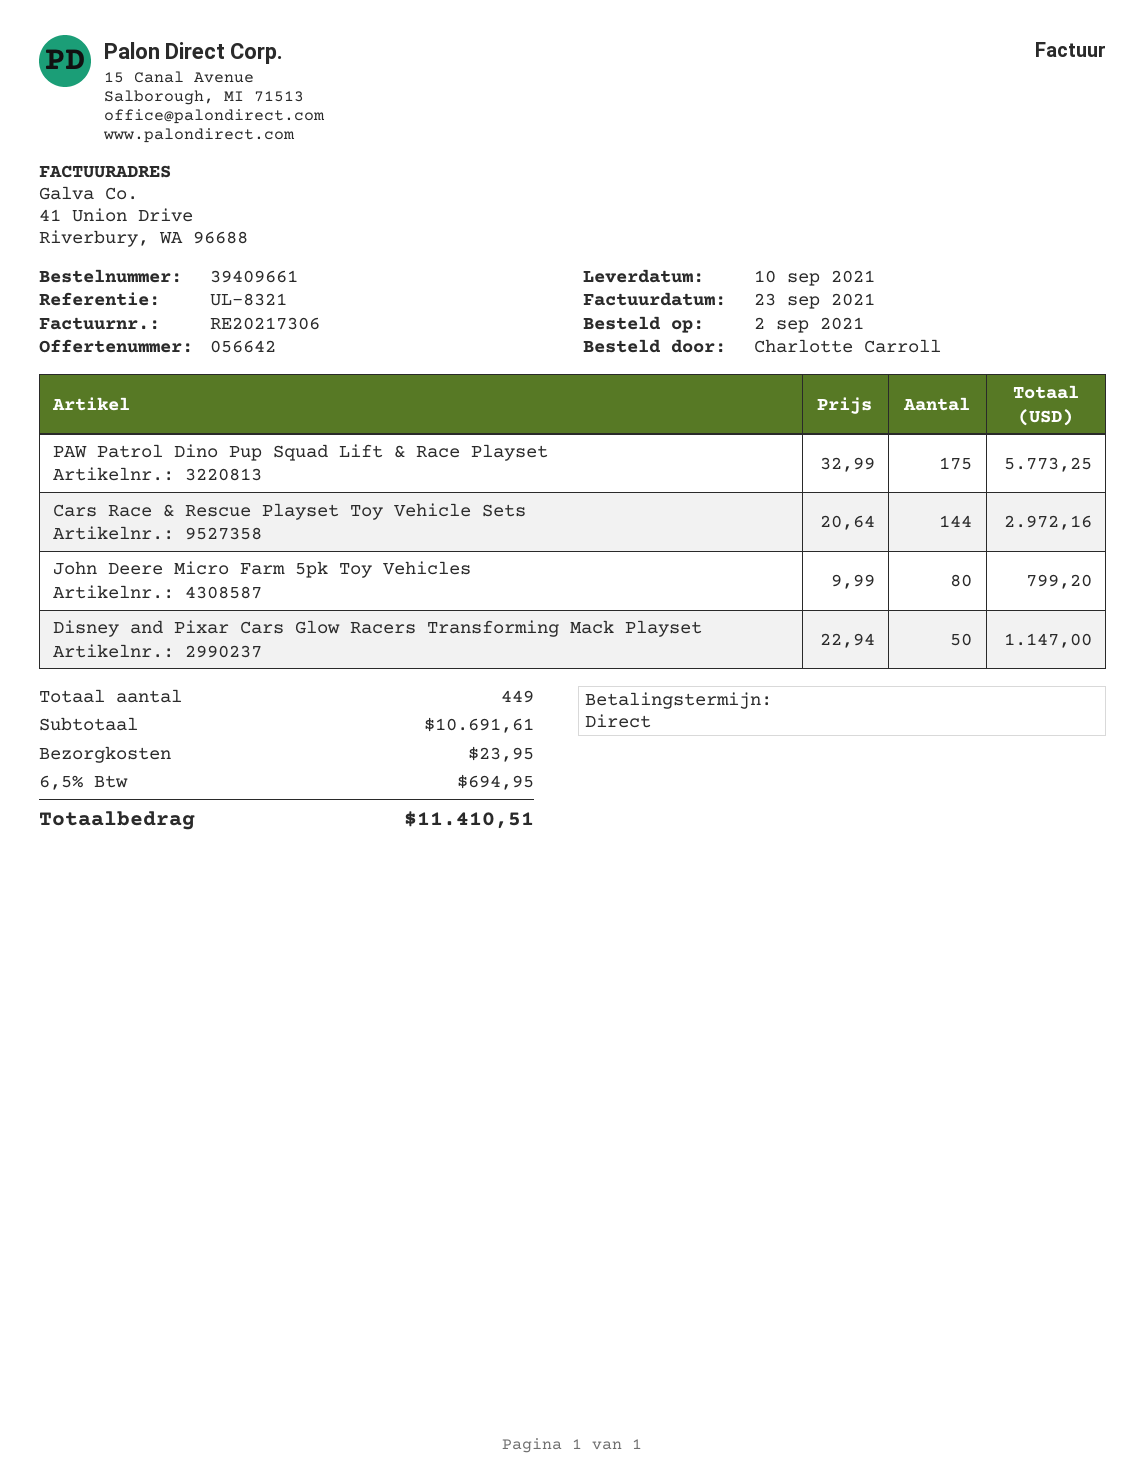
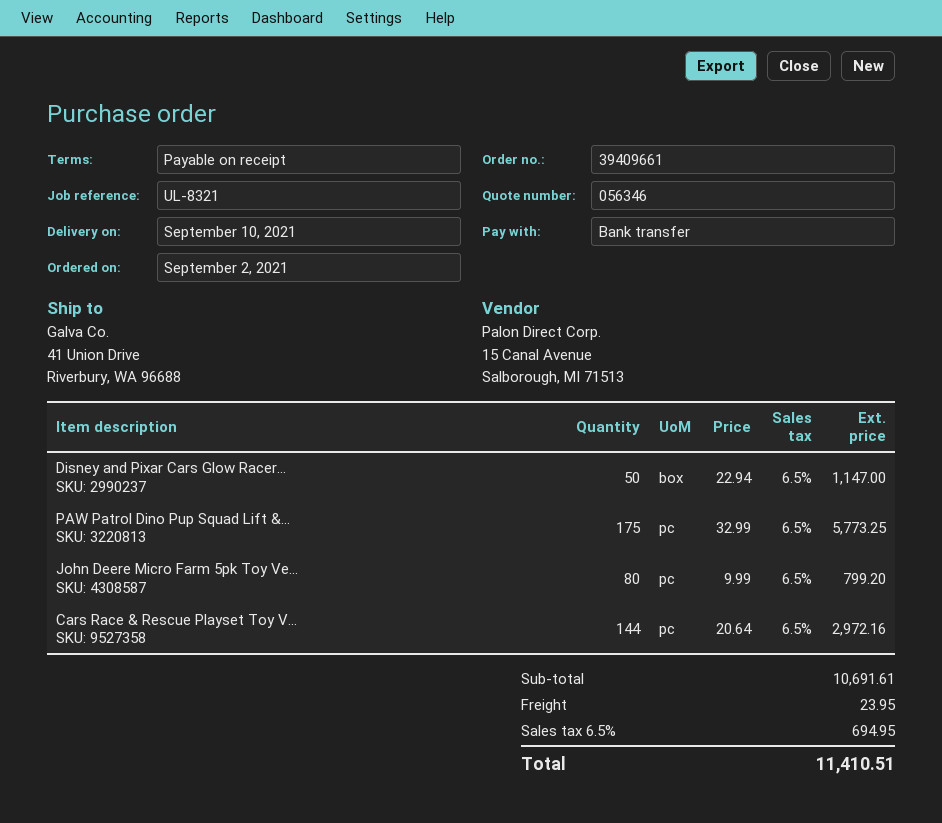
quote number: 056642 -> 056346

